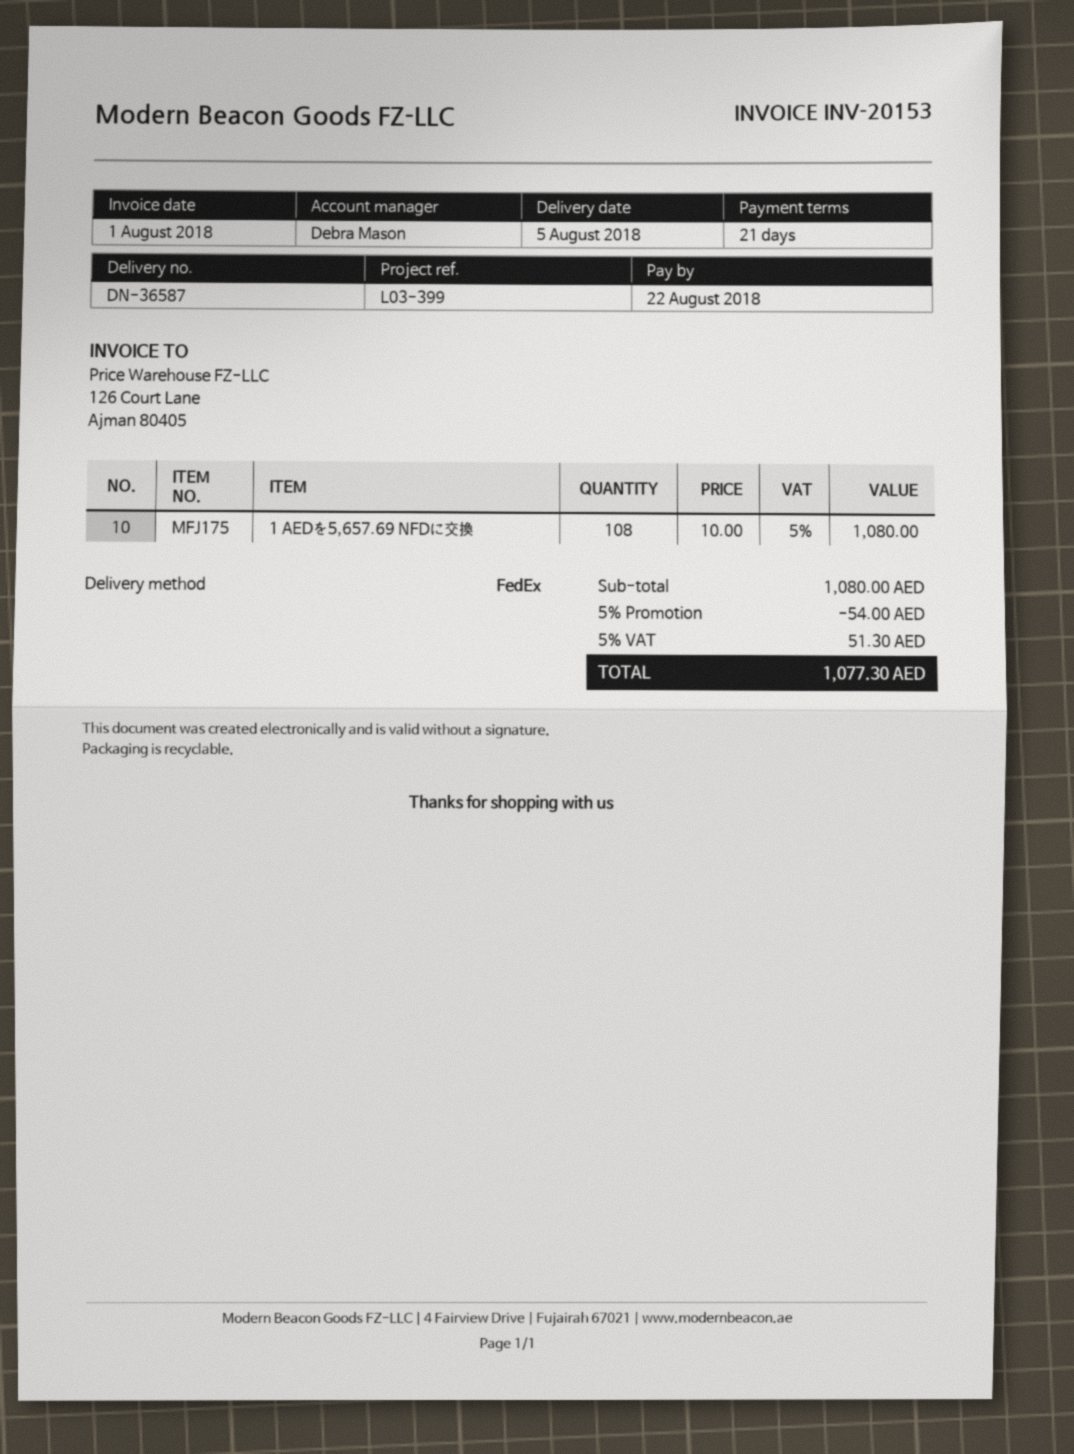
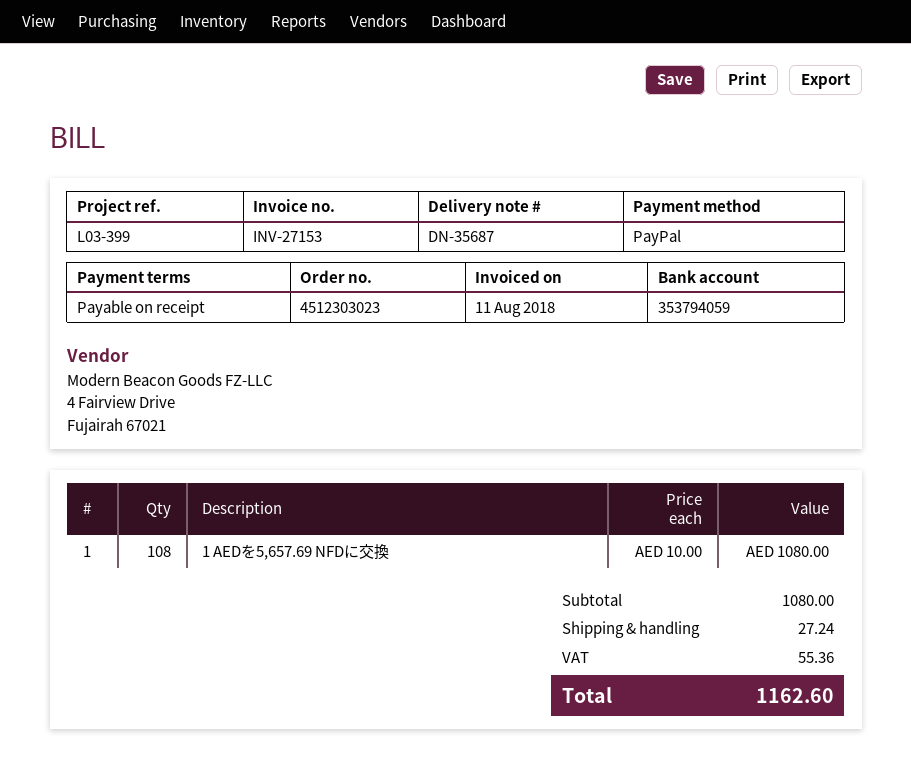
delivery note number: DN-36587 -> DN-35687
invoice number: INV-20153 -> INV-27153
invoice date: 2018-08-01 -> 2018-08-11
payment terms: 21 days -> on receipt
discount: 5% = 54.00 -> none
shipping: none -> 27.24
tax: 51.30 -> 55.36
total: 1077.30 -> 1162.60

